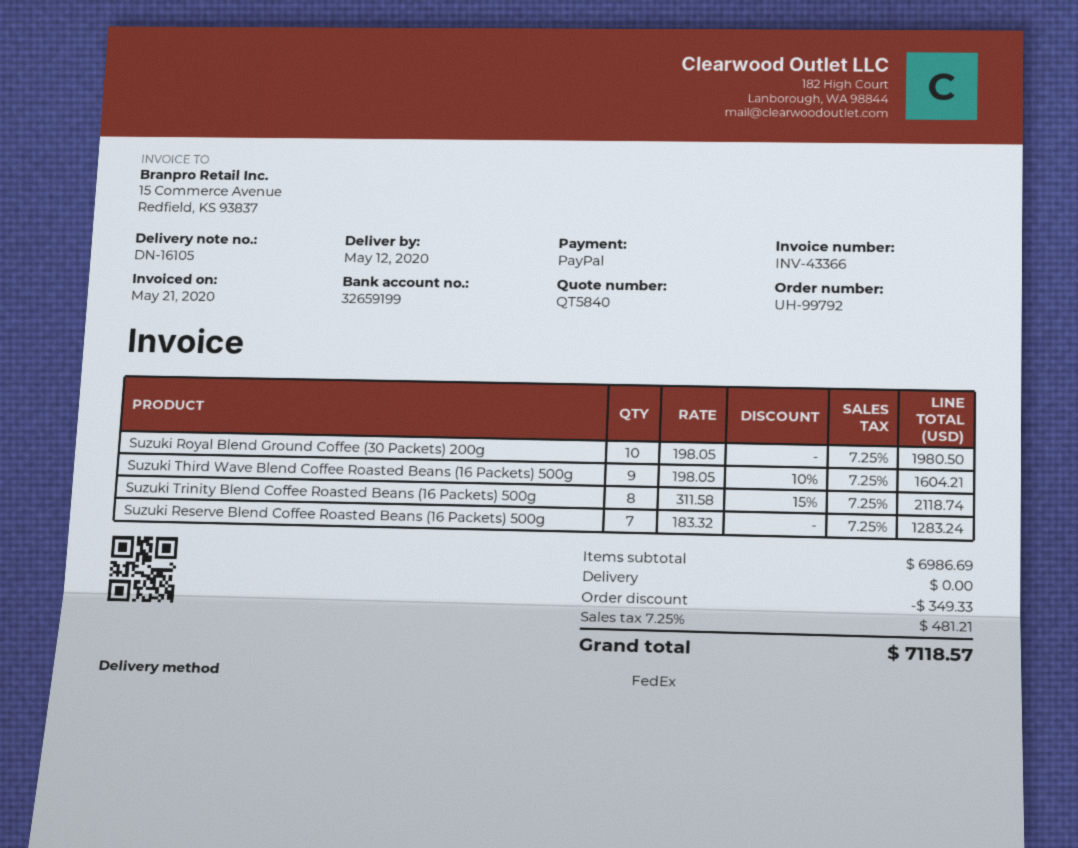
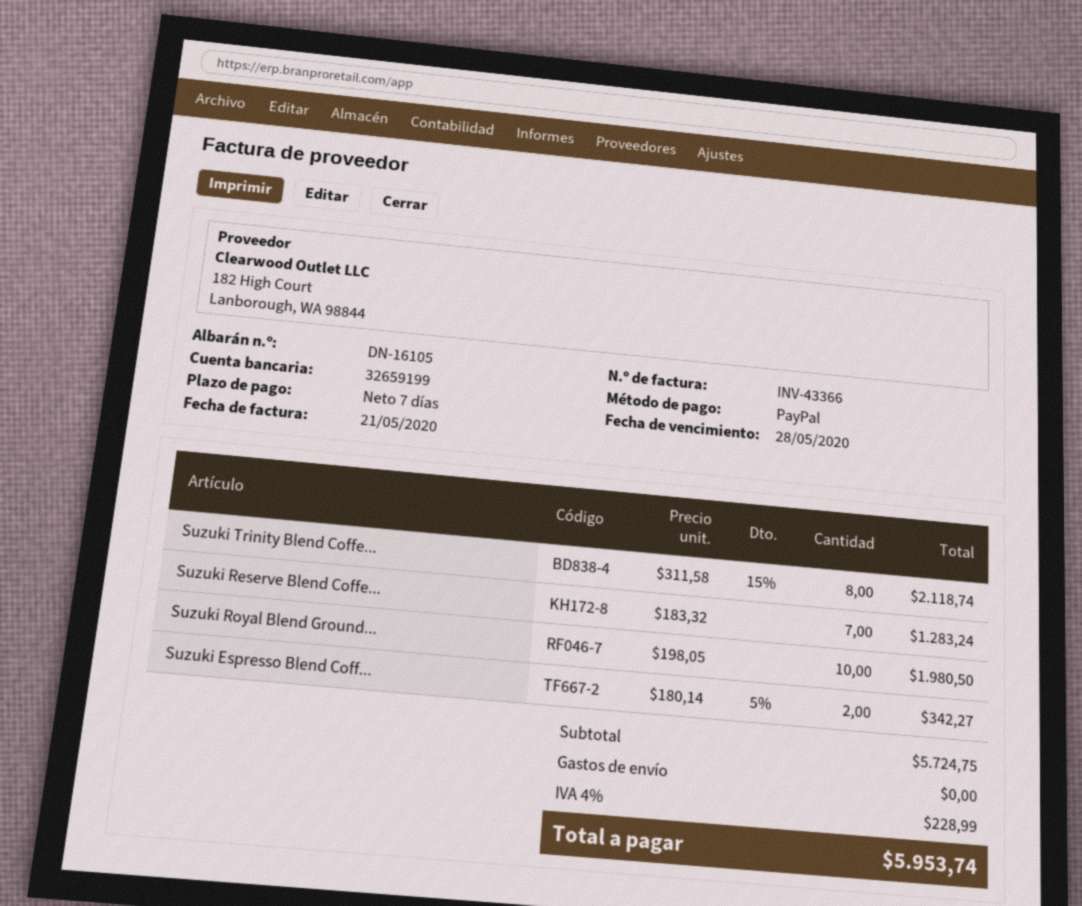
Suzuki Third Wave Blend Coffee Roasted Beans (16 Packets) 500g: 9 x 198.05 - 10% = 1604.21 -> none
Suzuki Espresso Blend Coff...: none -> 2 x 180.14 - 5% = 342.27
subtotal: 6986.69 -> 5724.75
discount: 349.33 -> none
tax: 7.25% = 481.21 -> 4% = 228.99
total: 7118.57 -> 5953.74

